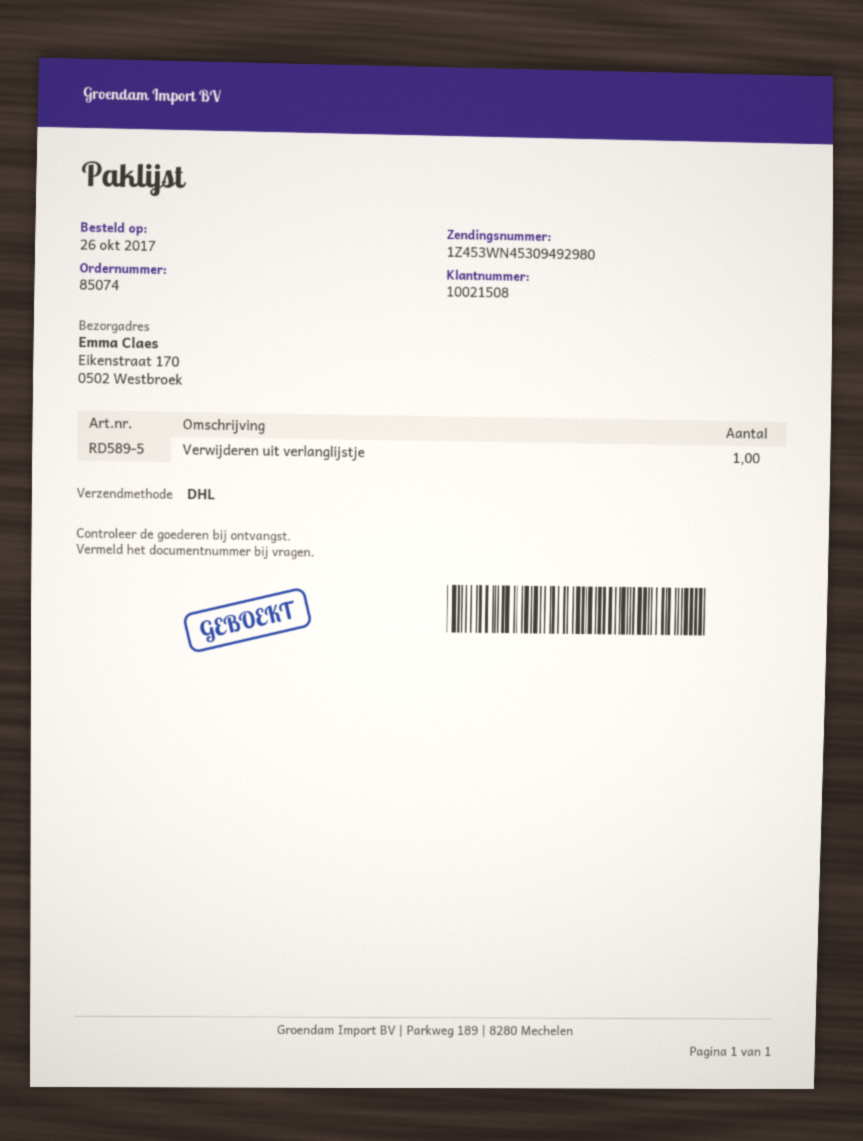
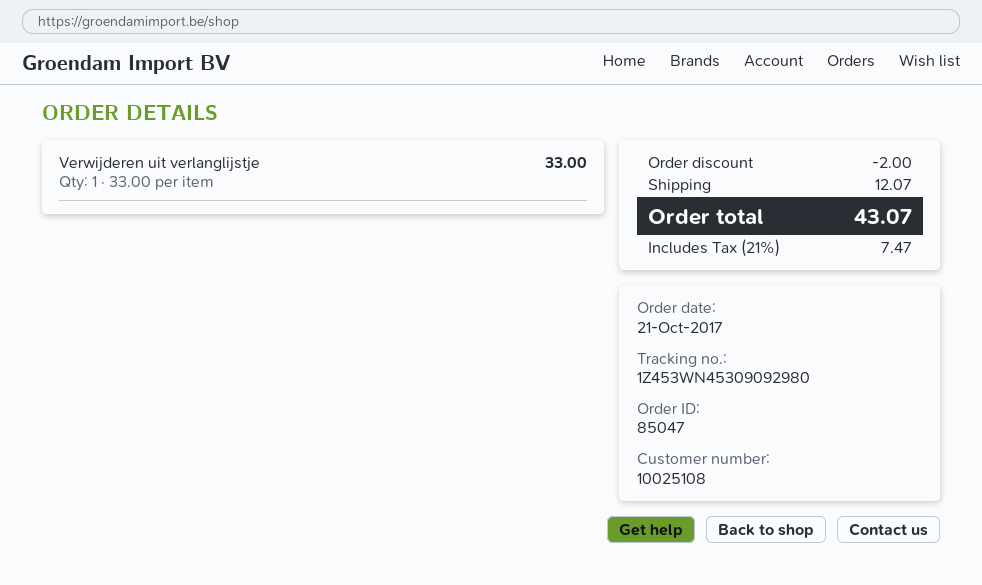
order number: 85074 -> 85047
order date: 2017-10-26 -> 2017-10-21
customer number: 10021508 -> 10025108
tracking number: 1Z453WN45309492980 -> 1Z453WN45309092980

